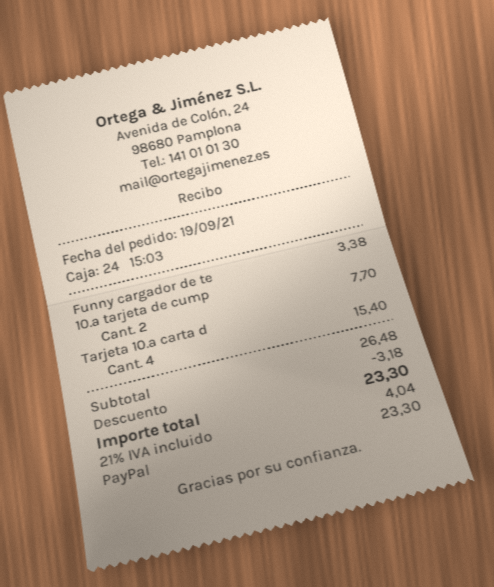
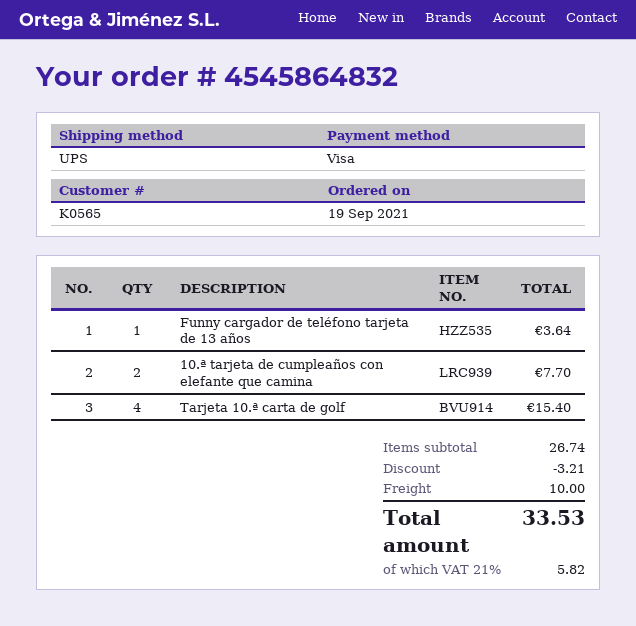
payment method: PayPal -> Visa
Funny cargador de te: 1 for 3.38 -> 1 for 3.64
subtotal: 26.48 -> 26.74
discount: 3.18 -> 3.21
shipping: none -> 10.00
tax: 21% = 4.04 -> 21% = 5.82
total: 23.30 -> 33.53

